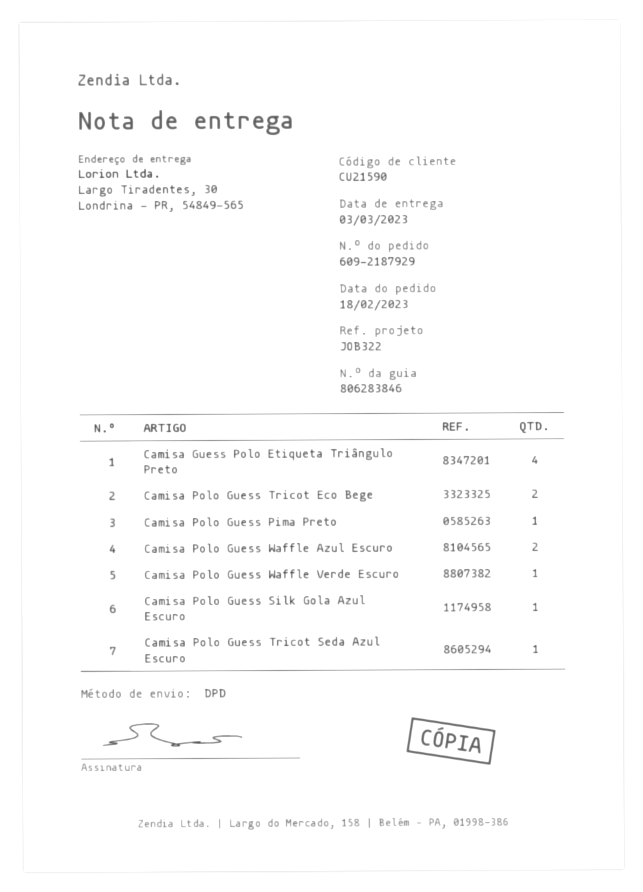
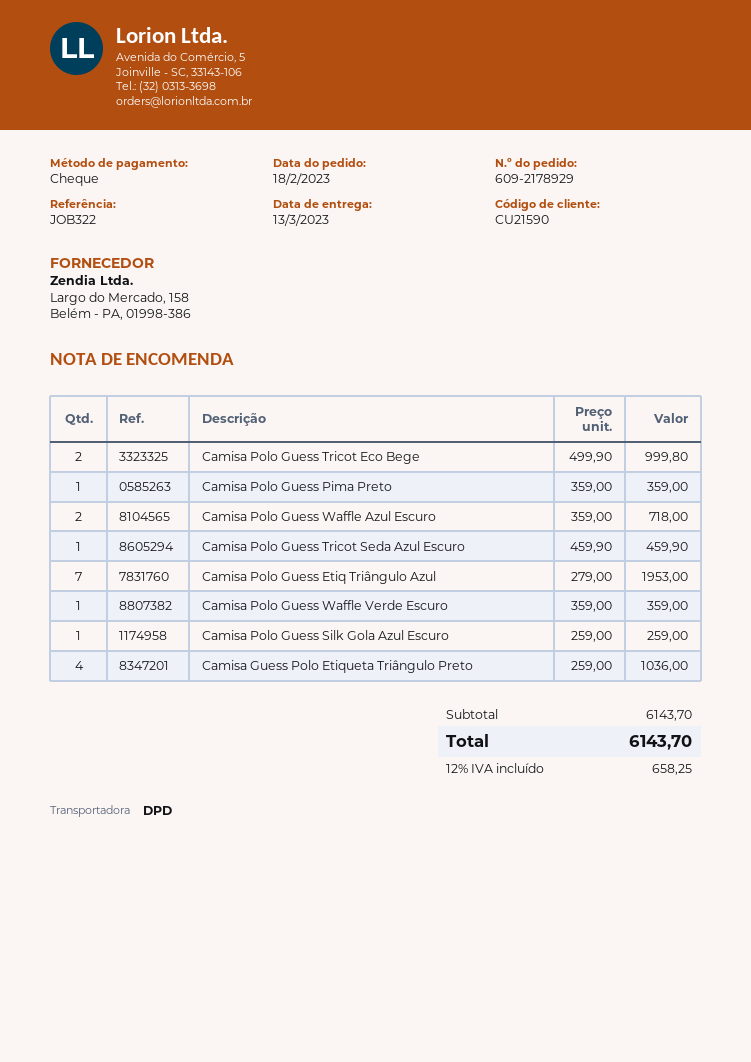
order number: 609-2187929 -> 609-2178929
delivery date: 2023-03-03 -> 2023-03-13
Camisa Polo Guess Etiq Triângulo Azul: none -> 7

